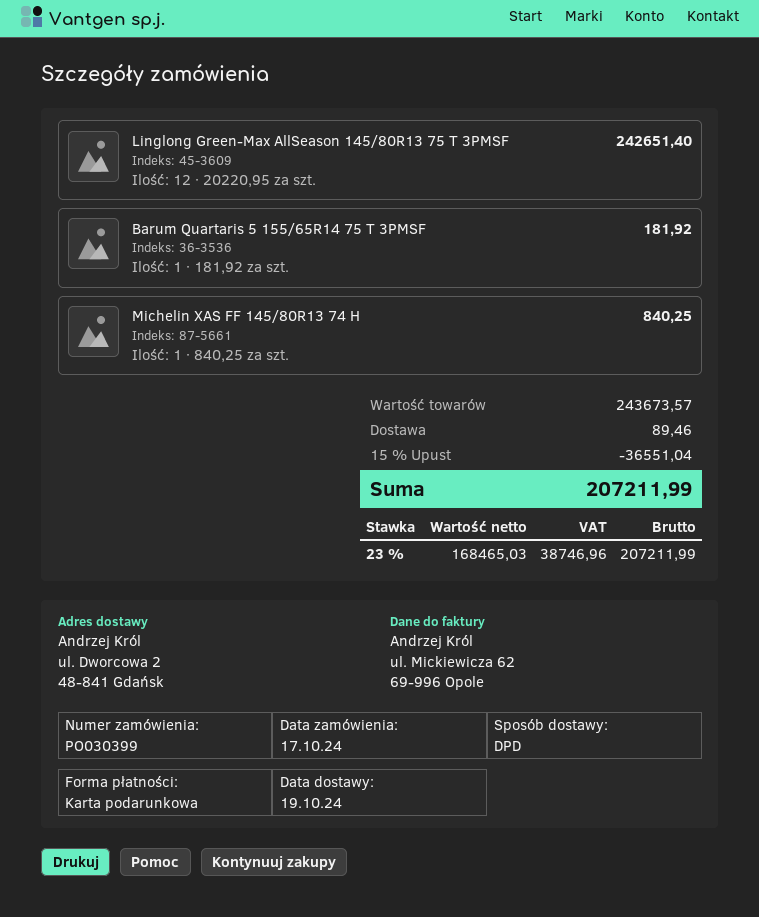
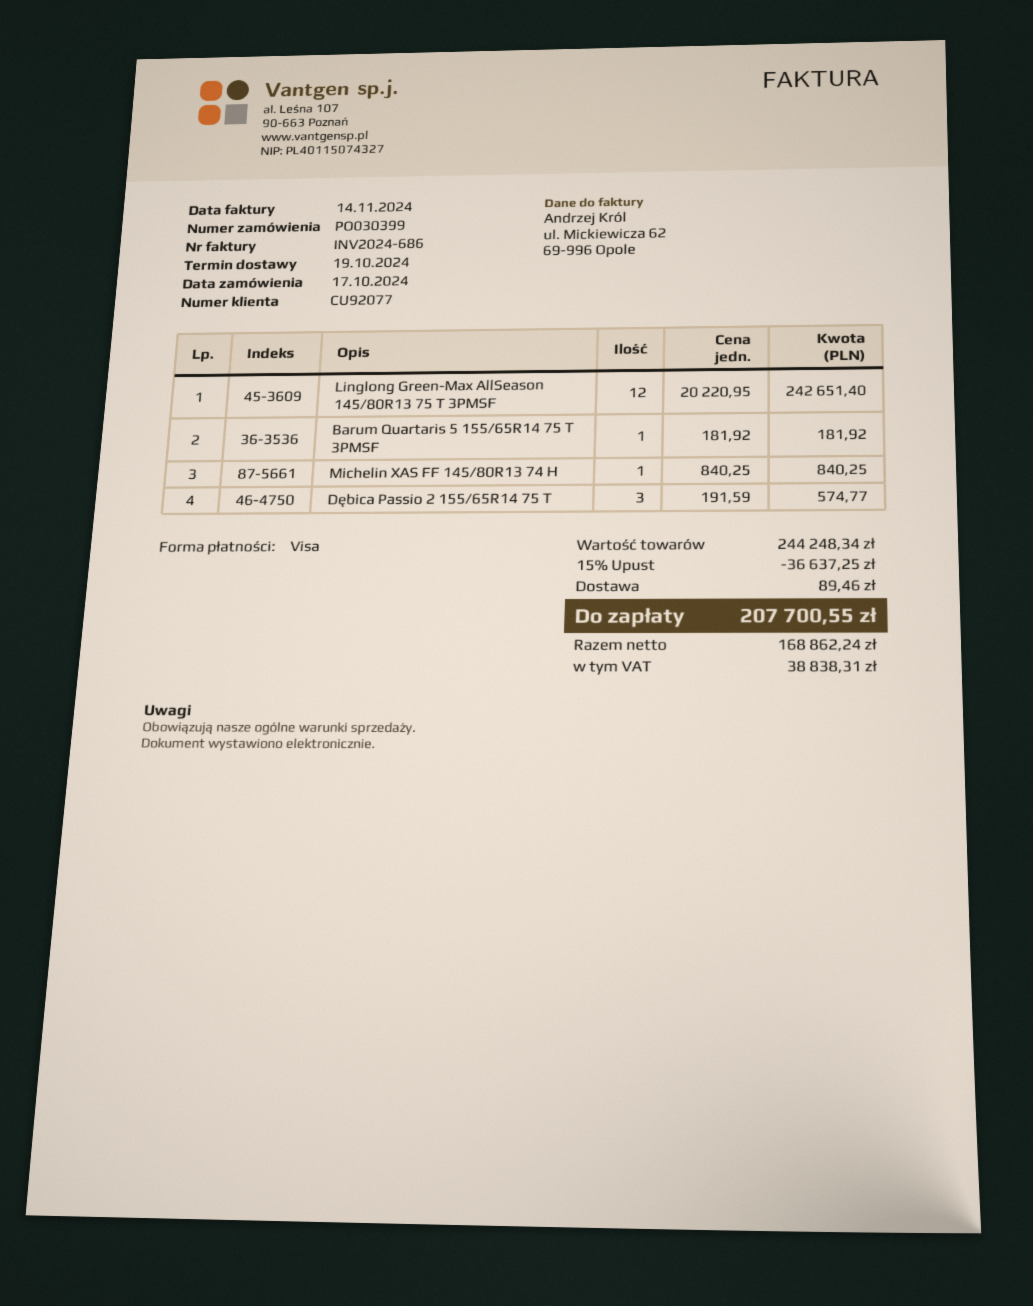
payment method: gift card -> Visa
Dębica Passio 2 155/65R14 75 T: none -> 3 x 191.59 = 574.77
subtotal: 243673.57 -> 244248.34
discount: 15% = 36551.04 -> 15% = 36637.25
net: 168465.03 -> 168862.24
tax: 38746.96 -> 38838.31
total: 207211.99 -> 207700.55

